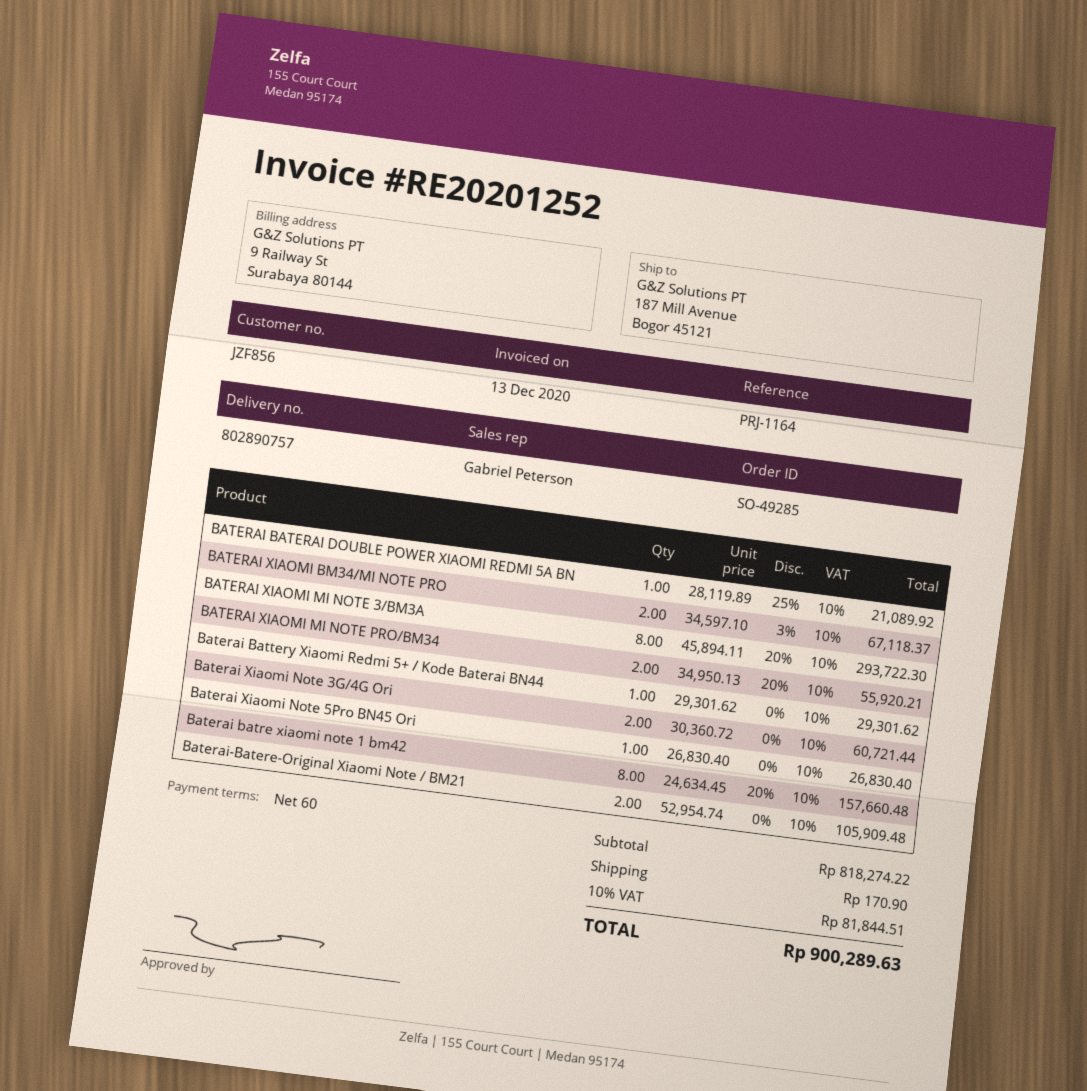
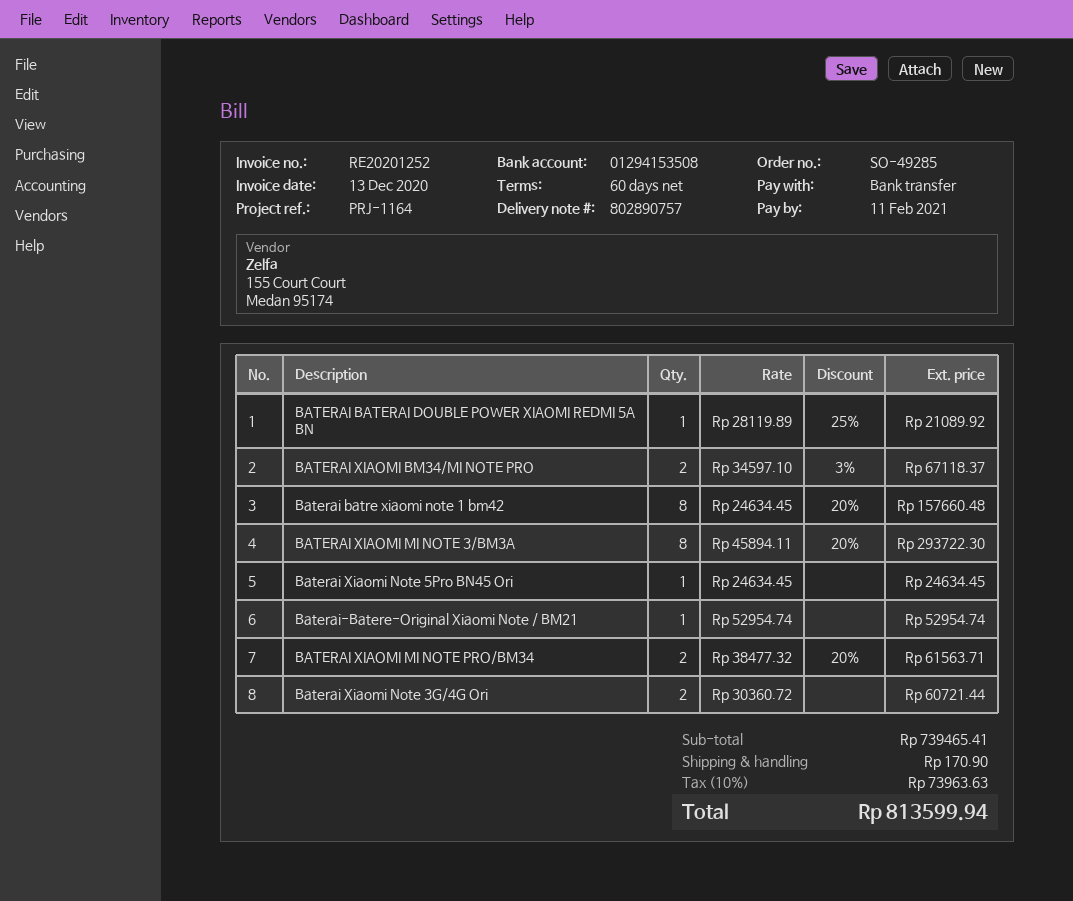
BATERAI XIAOMI MI NOTE PRO/BM34: 2 x 34950.13 - 20% = 55920.21 -> 2 x 38477.32 - 20% = 61563.71
Baterai Battery Xiaomi Redmi 5+ / Kode Baterai BN44: 1 x 29301.62 = 29301.62 -> none
Baterai Xiaomi Note 5Pro BN45 Ori: 1 x 26830.40 = 26830.40 -> 1 x 24634.45 = 24634.45
Baterai-Batere-Original Xiaomi Note / BM21: 2 x 52954.74 = 105909.48 -> 1 x 52954.74 = 52954.74
subtotal: 818274.22 -> 739465.41
tax: 10% = 81844.51 -> 10% = 73963.63
total: 900289.63 -> 813599.94

